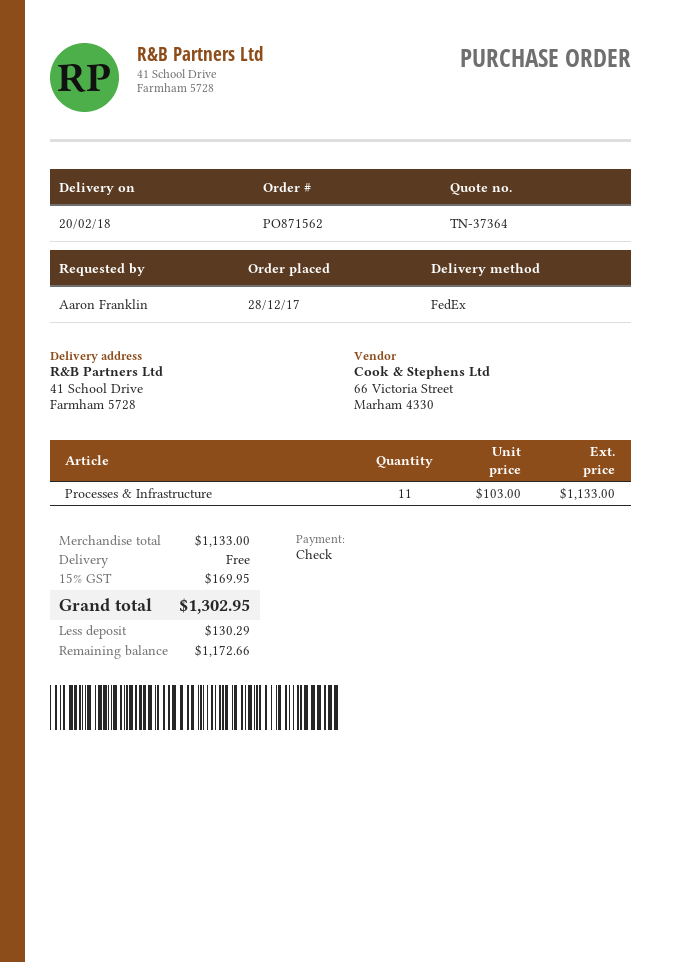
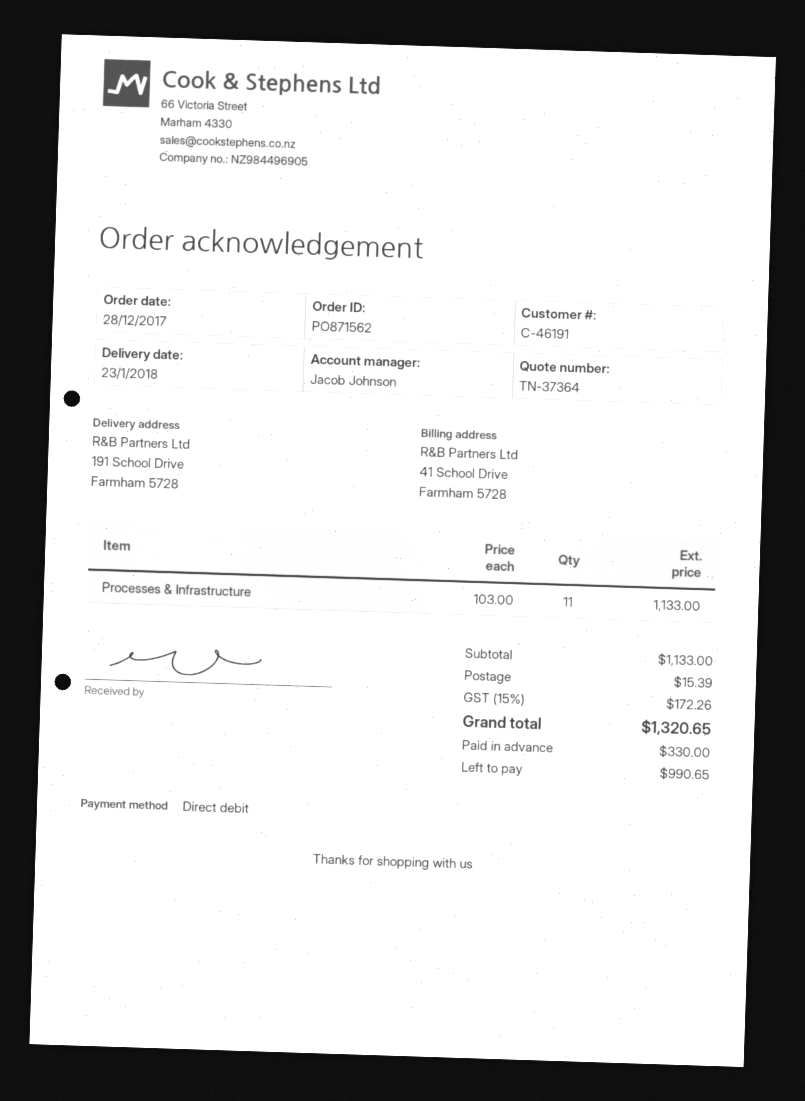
delivery date: 2018-02-20 -> 2018-01-23
payment method: cheque -> direct debit
ship to: 41 School Drive, Farmham 5728 -> 191 School Drive, Farmham 5728
shipping: 0.00 -> 15.39
tax: 15% = 169.95 -> 15% = 172.26
total: 1302.95 -> 1320.65
deposit: 130.29 -> 330.00
balance: 1172.66 -> 990.65

